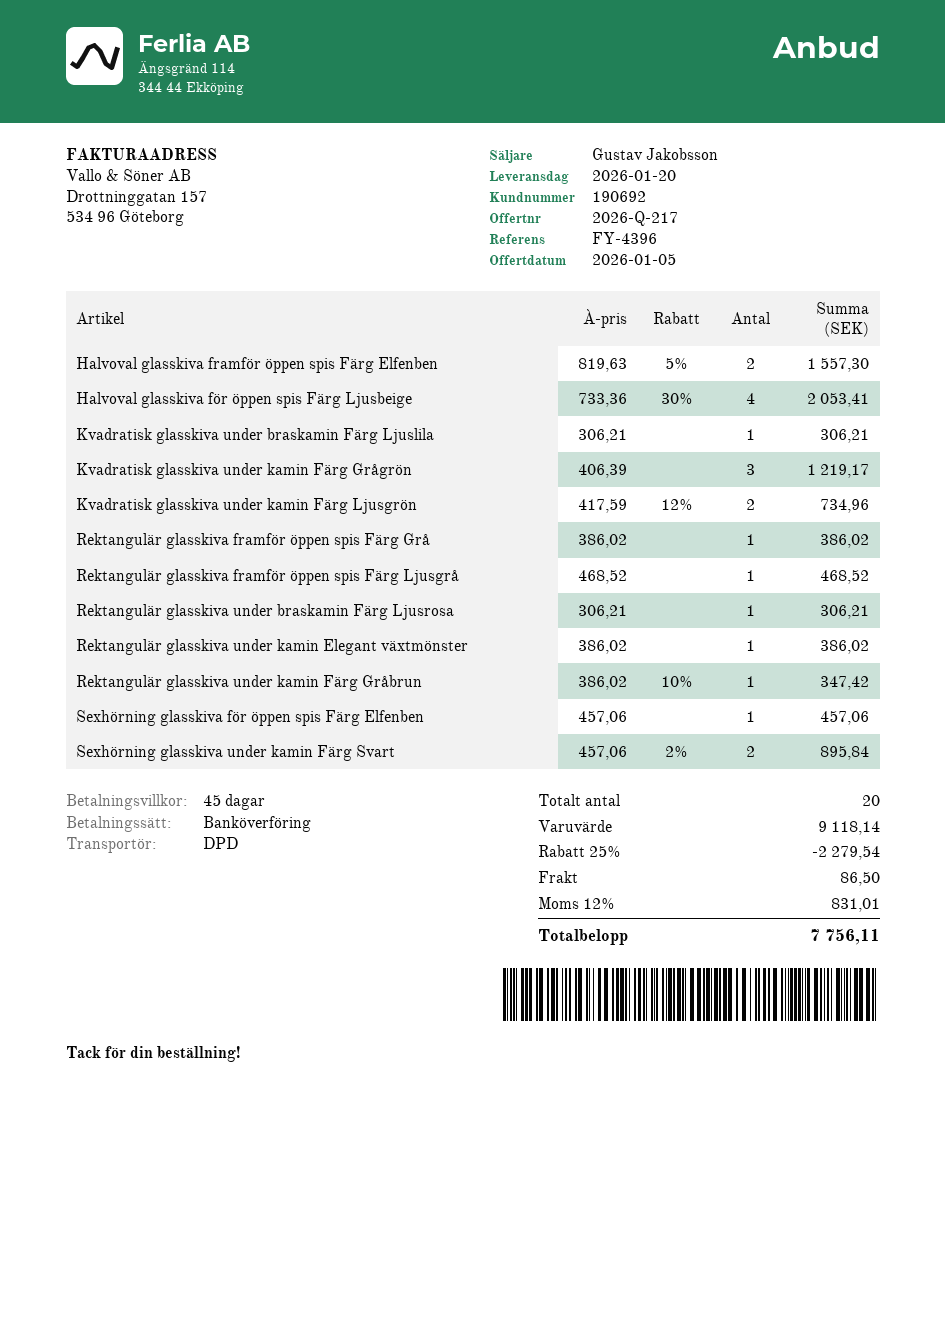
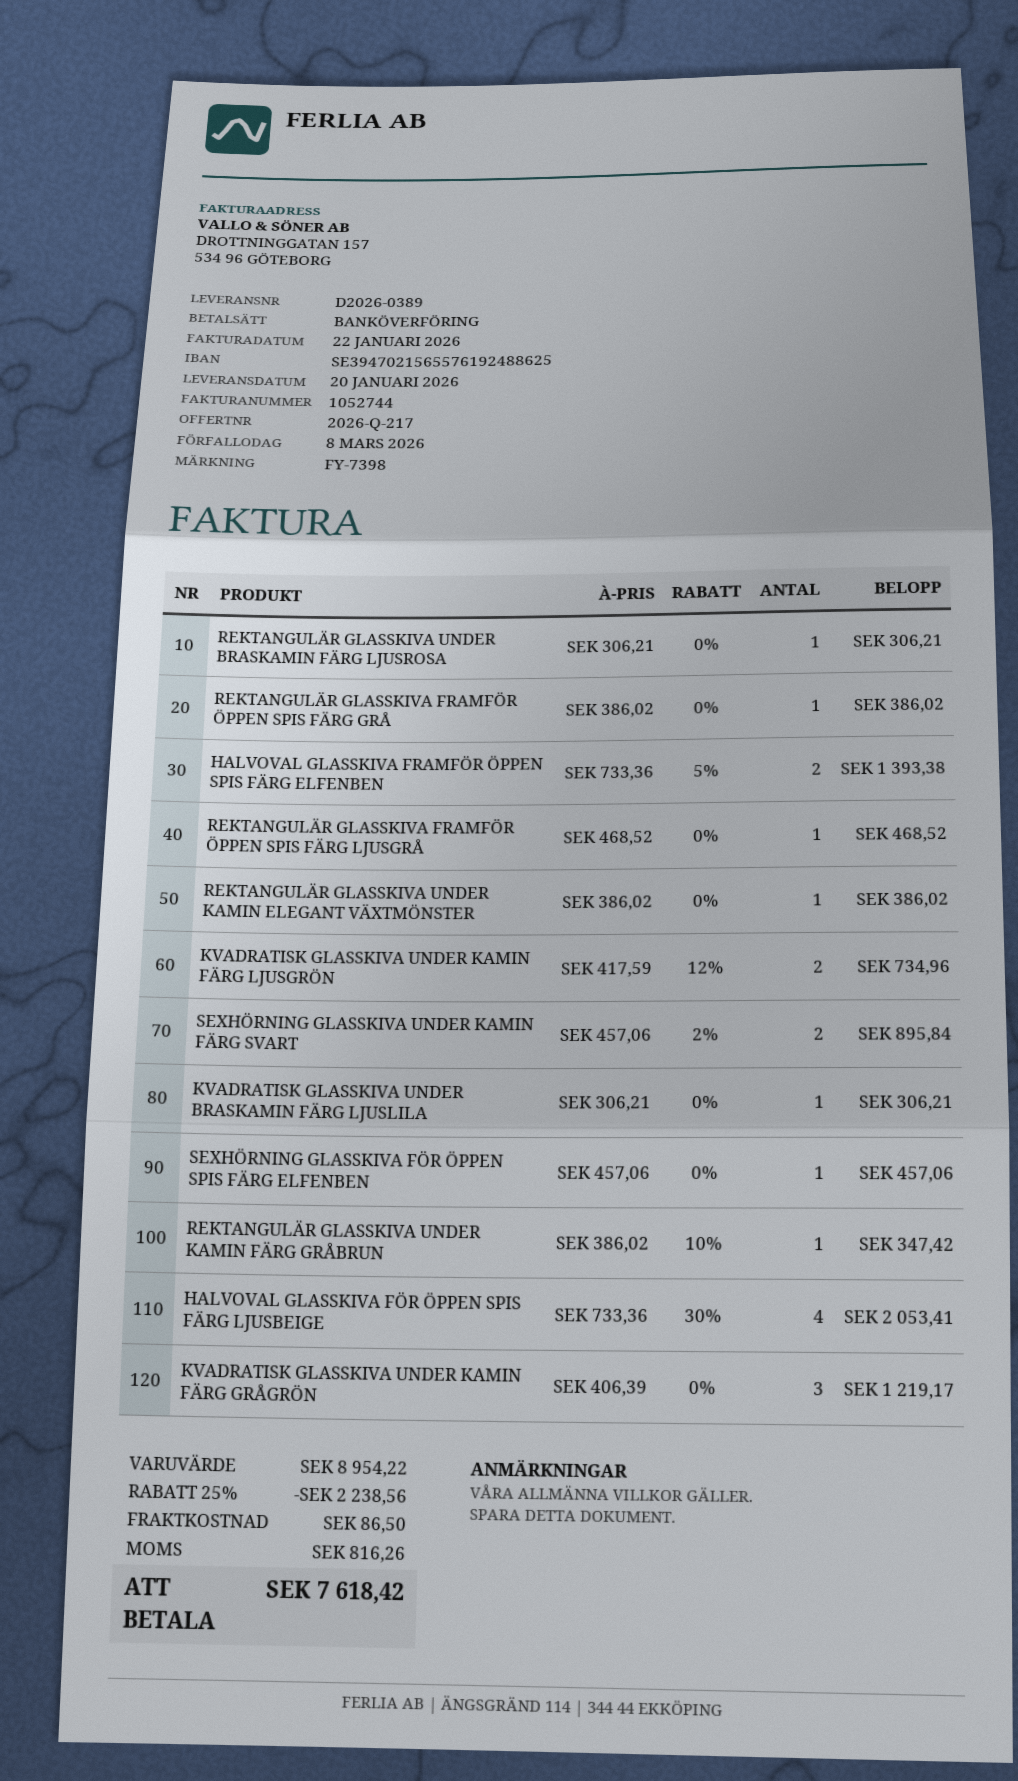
reference: FY-4396 -> FY-7398
Halvoval glasskiva framför öppen spis Färg Elfenben: 2 x 819.63 - 5% = 1557.30 -> 2 x 733.36 - 5% = 1393.38
subtotal: 9118.14 -> 8954.22
discount: 25% = 2279.54 -> 25% = 2238.56
tax: 831.01 -> 816.26
total: 7756.11 -> 7618.42

